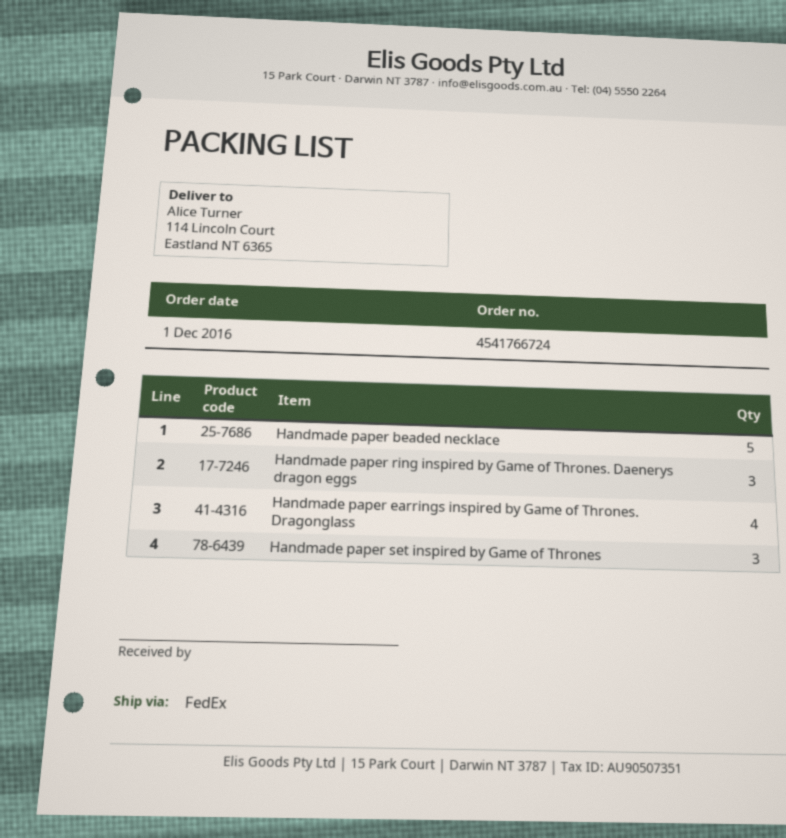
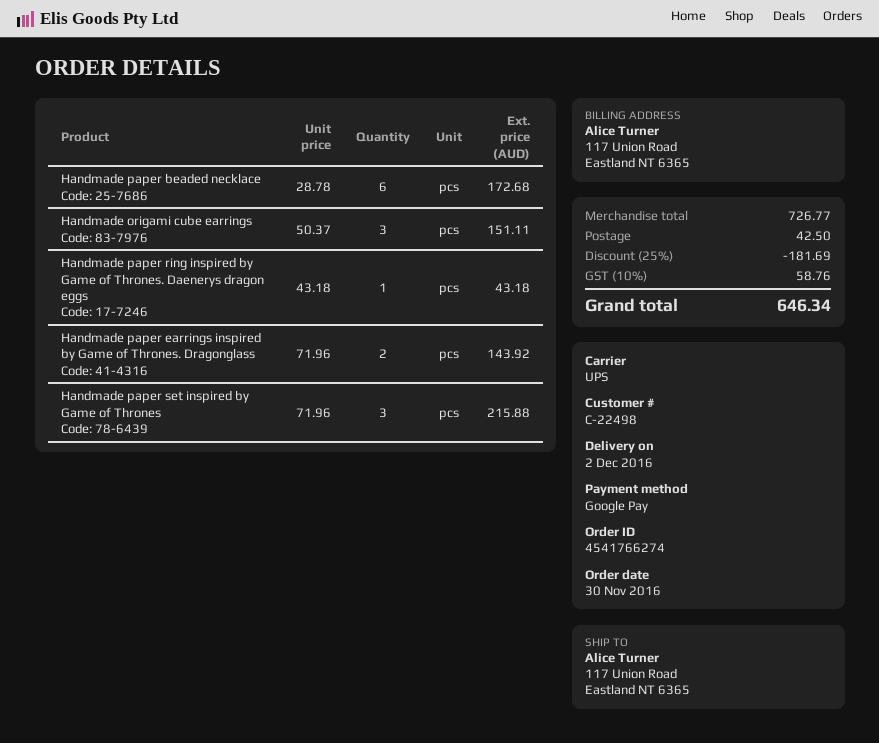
order number: 4541766724 -> 4541766274
order date: 2016-12-01 -> 2016-11-30
shipping method: FedEx -> UPS
ship to: 114 Lincoln Court, Eastland NT 6365 -> 117 Union Road, Eastland NT 6365
Handmade paper beaded necklace: 5 -> 6
Handmade paper ring inspired by Game of Thrones. Daenerys dragon eggs: 3 -> 1
Handmade paper earrings inspired by Game of Thrones. Dragonglass: 4 -> 2
Handmade origami cube earrings: none -> 3

